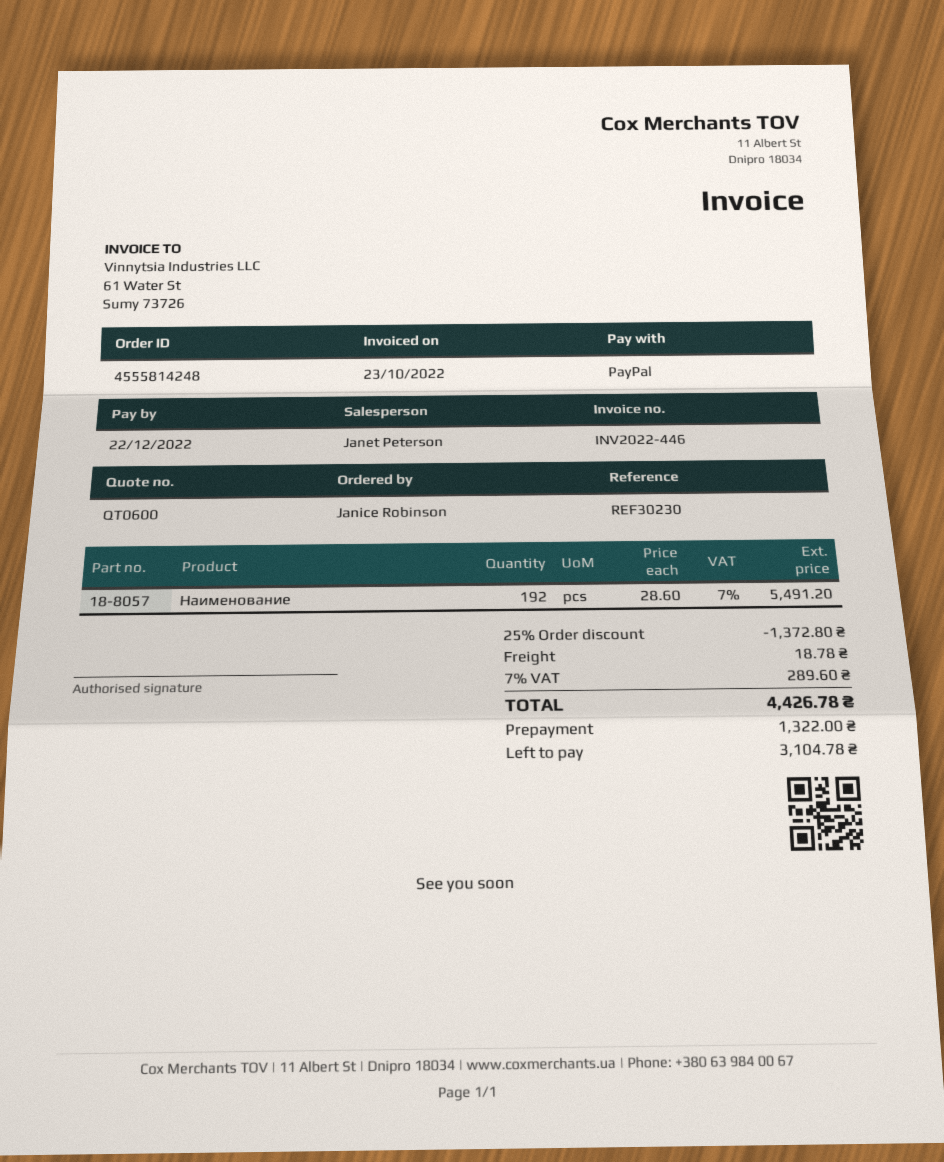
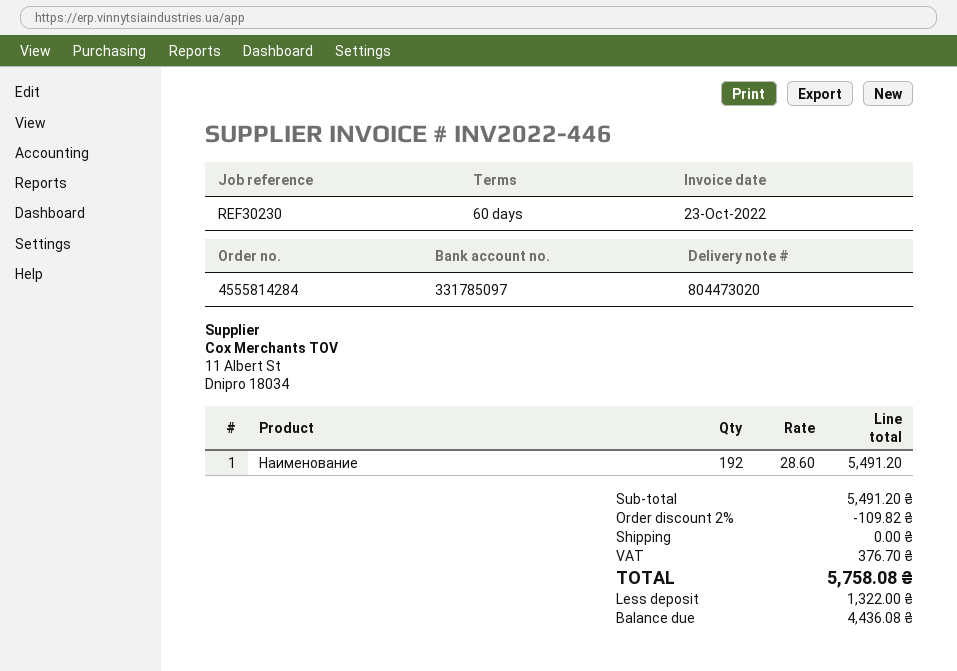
order number: 4555814248 -> 4555814284
discount: 25% = 1372.80 -> 2% = 109.82
shipping: 18.78 -> 0.00
tax: 289.60 -> 376.70
total: 4426.78 -> 5758.08
balance: 3104.78 -> 4436.08

